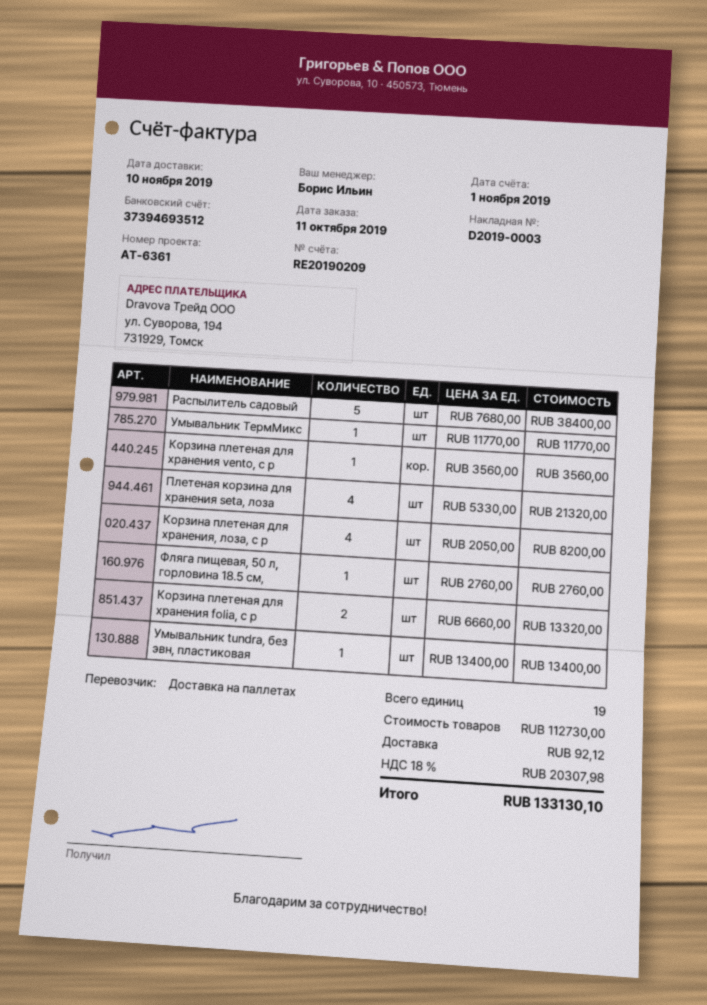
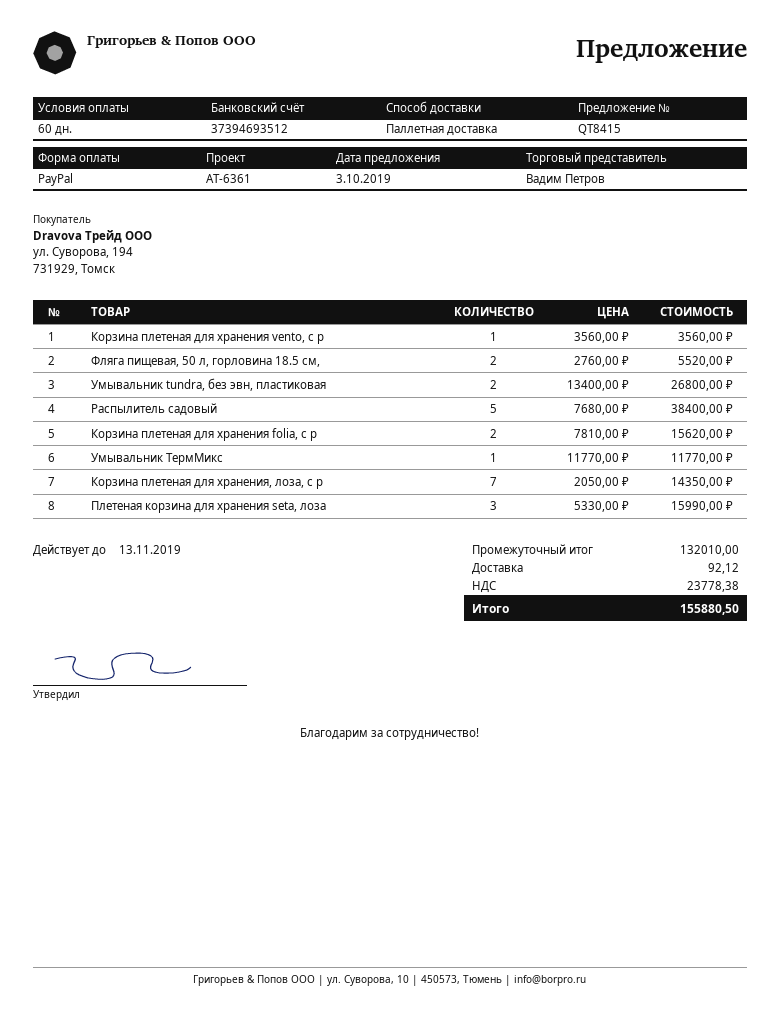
sales rep: Борис Ильин -> Вадим Петров
Плетеная корзина для хранения seta, лоза: 4 x 5330.00 = 21320.00 -> 3 x 5330.00 = 15990.00
Корзина плетеная для хранения, лоза, с р: 4 x 2050.00 = 8200.00 -> 7 x 2050.00 = 14350.00
Фляга пищевая, 50 л, горловина 18.5 см,: 1 x 2760.00 = 2760.00 -> 2 x 2760.00 = 5520.00
Корзина плетеная для хранения folia, с р: 2 x 6660.00 = 13320.00 -> 2 x 7810.00 = 15620.00
Умывальник tundra, без эвн, пластиковая: 1 x 13400.00 = 13400.00 -> 2 x 13400.00 = 26800.00
subtotal: 112730.00 -> 132010.00
tax: 20307.98 -> 23778.38
total: 133130.10 -> 155880.50

